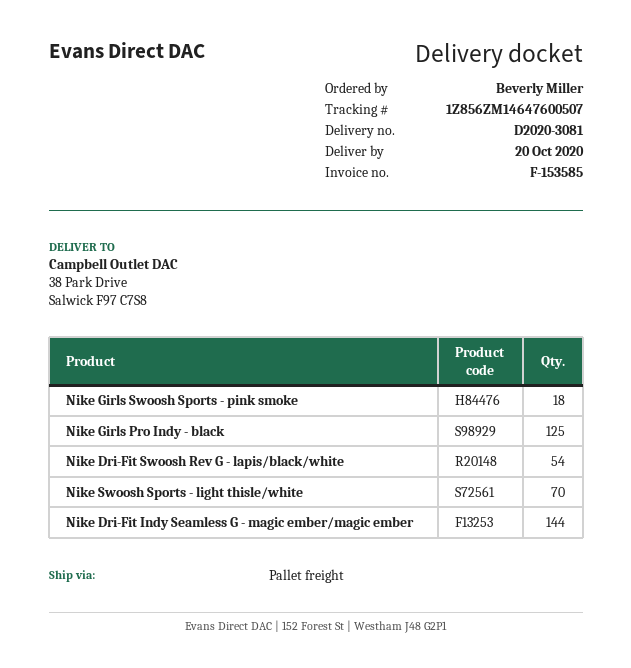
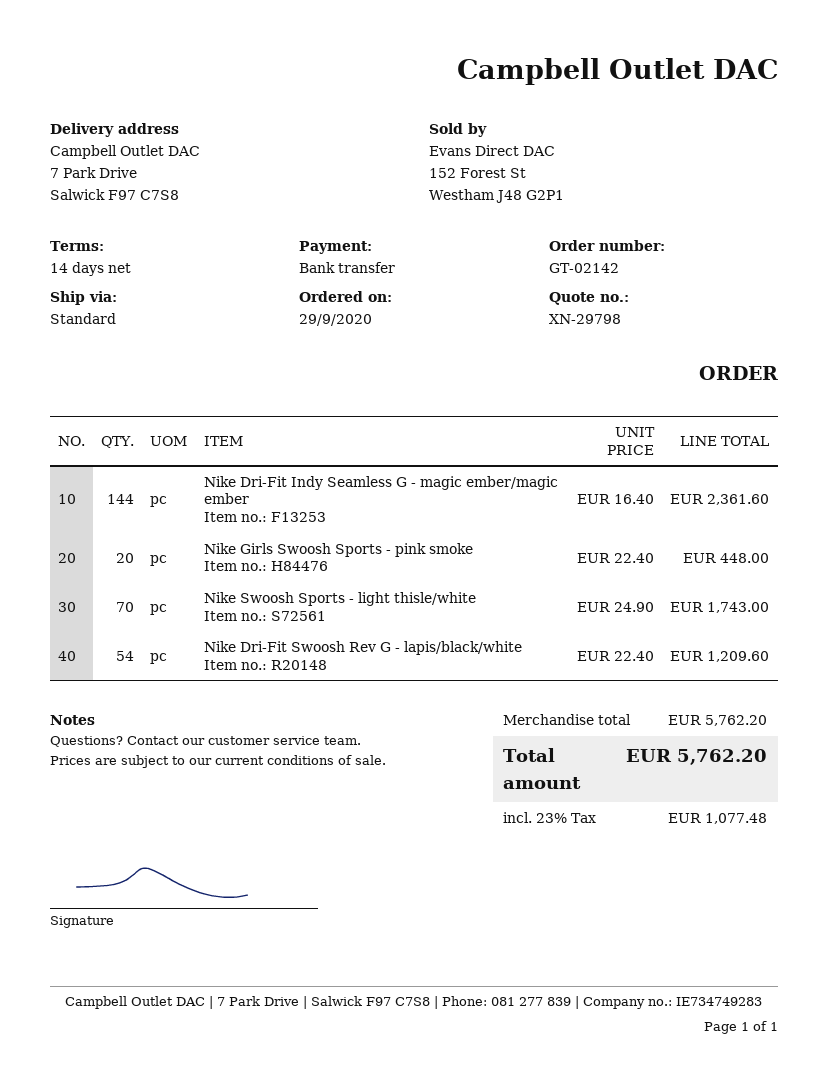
shipping method: pallet freight -> standard
ship to: 38 Park Drive, Salwick F97 C7S8 -> 7 Park Drive, Salwick F97 C7S8
Nike Girls Swoosh Sports - pink smoke: 18 -> 20
Nike Girls Pro Indy - black: 125 -> none

